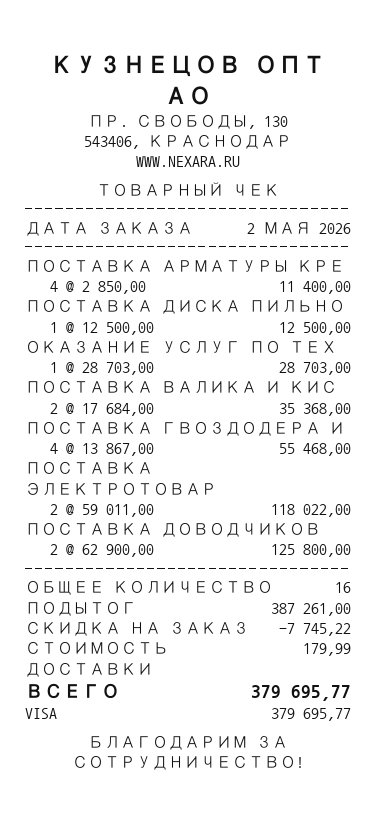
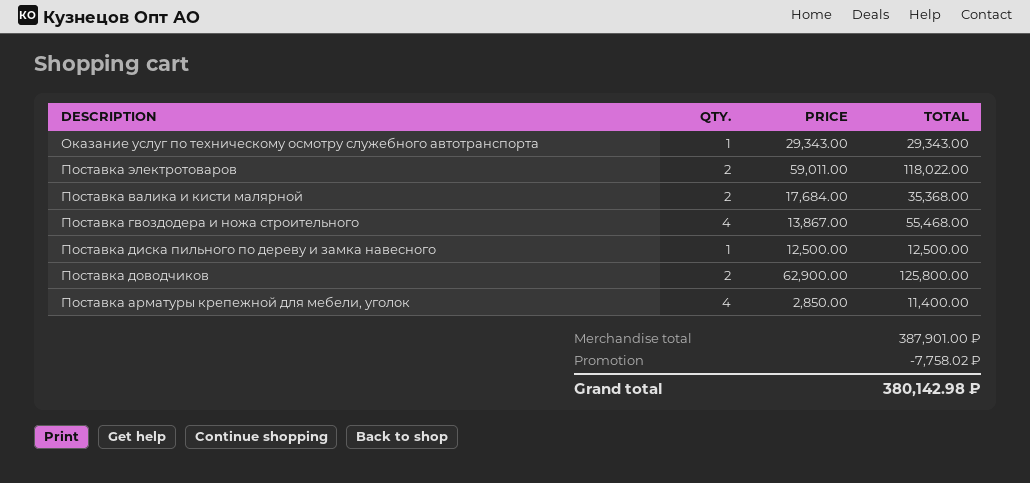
ОКАЗАНИЕ УСЛУГ ПО ТЕХ: 1 x 28703.00 = 28703.00 -> 1 x 29343.00 = 29343.00
subtotal: 387261.00 -> 387901.00
discount: 7745.22 -> 7758.02
shipping: 179.99 -> none
total: 379695.77 -> 380142.98

